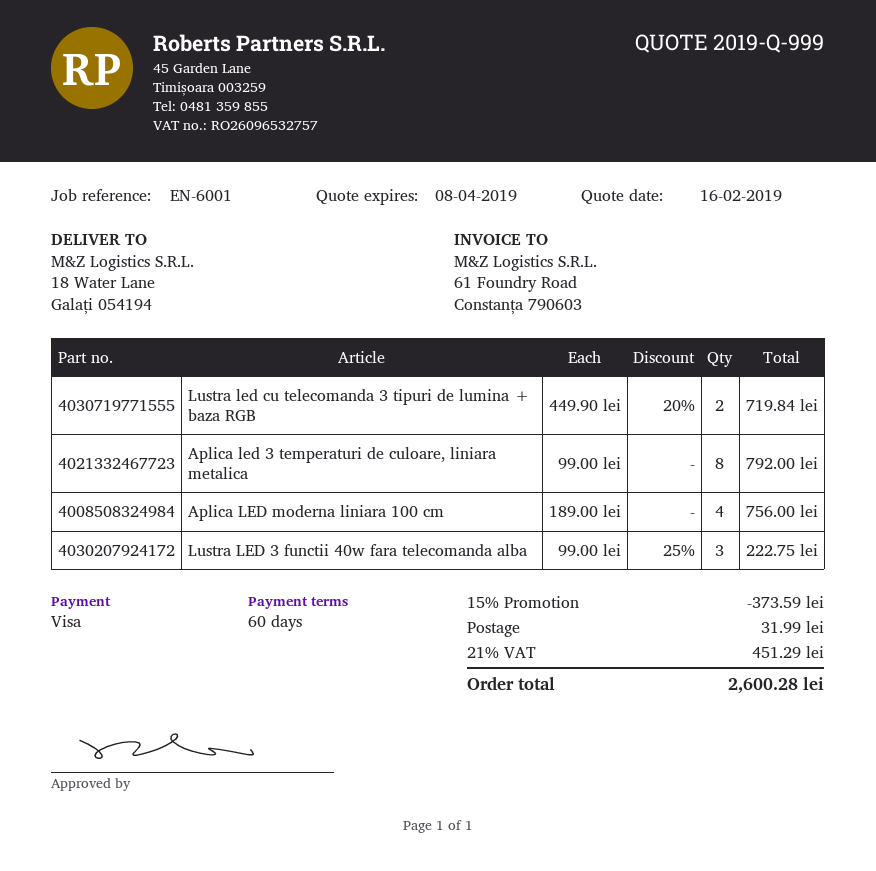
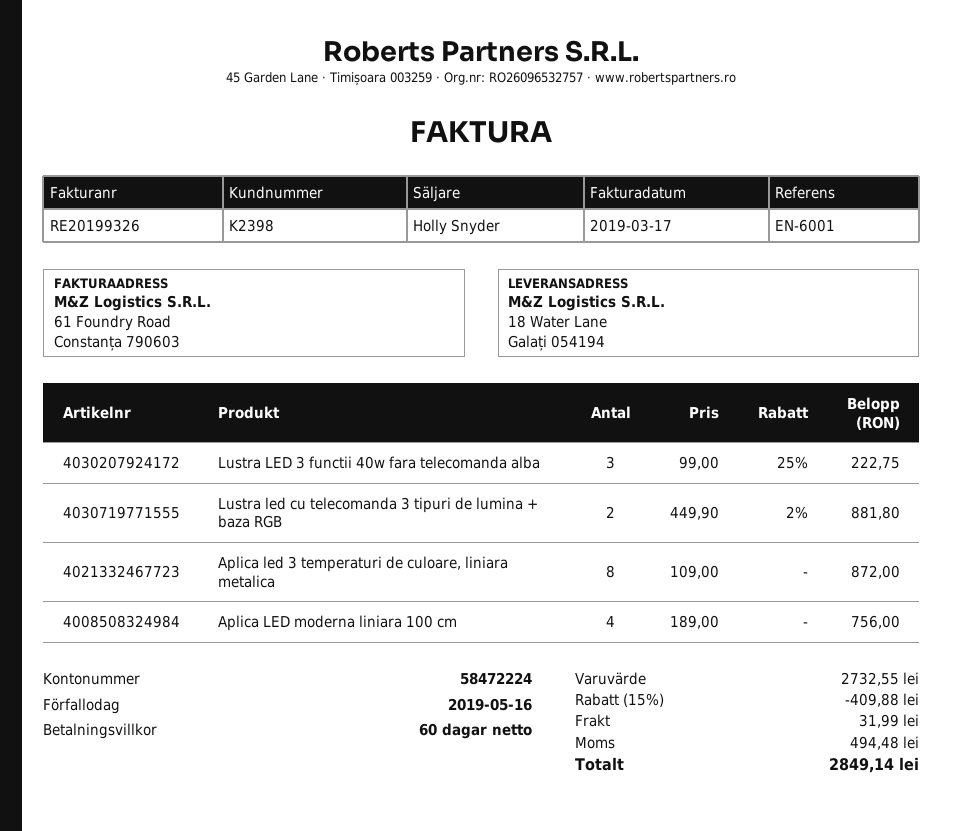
Lustra led cu telecomanda 3 tipuri de lumina + baza RGB: 2 x 449.90 - 20% = 719.84 -> 2 x 449.90 - 2% = 881.80
Aplica led 3 temperaturi de culoare, liniara metalica: 8 x 99.00 = 792.00 -> 8 x 109.00 = 872.00
discount: 15% = 373.59 -> 15% = 409.88
tax: 451.29 -> 494.48
total: 2600.28 -> 2849.14

